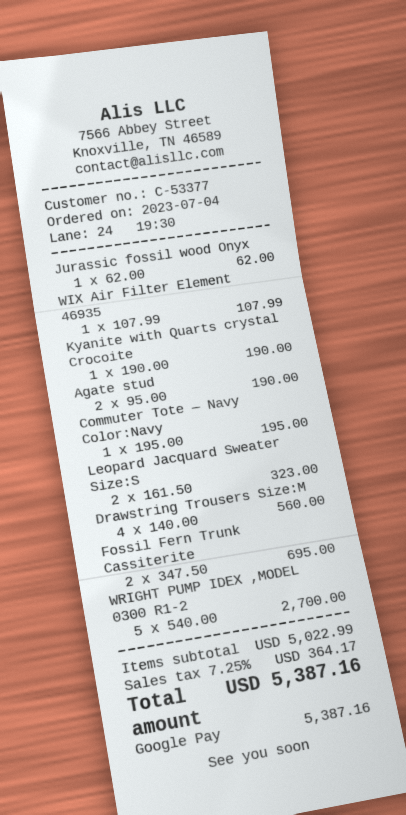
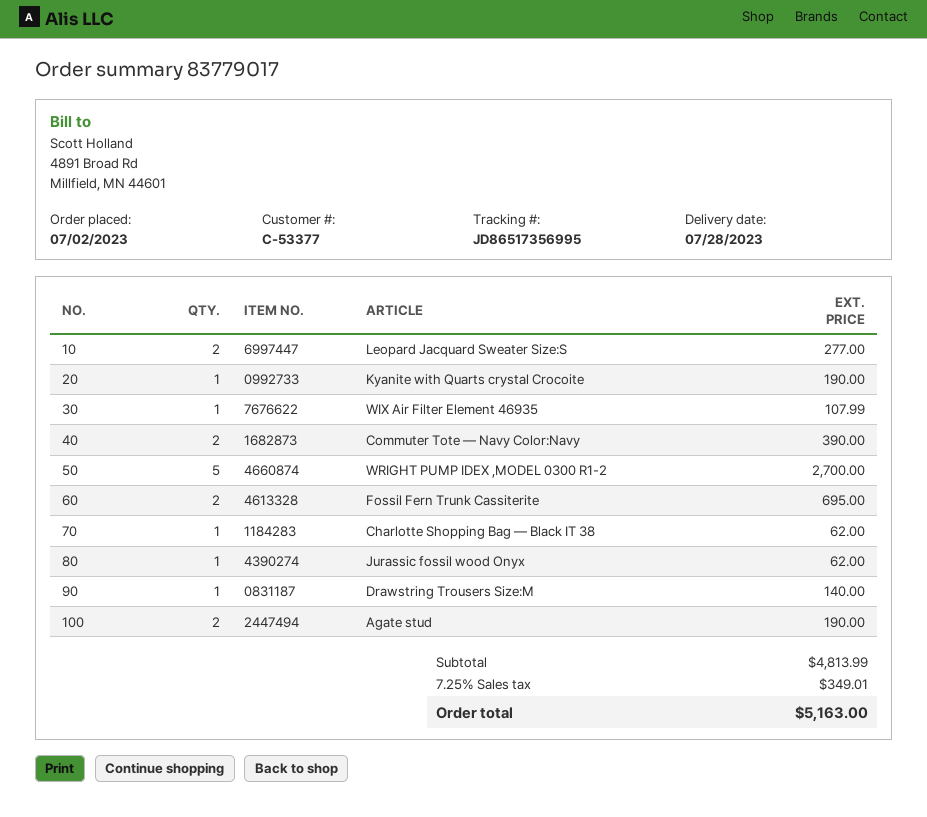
order date: 2023-07-04 -> 2023-07-02
Commuter Tote — Navy Color:Navy: 1 for 195.00 -> 2 for 390.00
Leopard Jacquard Sweater Size:S: 2 for 323.00 -> 2 for 277.00
Drawstring Trousers Size:M: 4 for 560.00 -> 1 for 140.00
Charlotte Shopping Bag — Black IT 38: none -> 1 for 62.00
subtotal: 5022.99 -> 4813.99
tax: 7.25% = 364.17 -> 7.25% = 349.01
total: 5387.16 -> 5163.00

